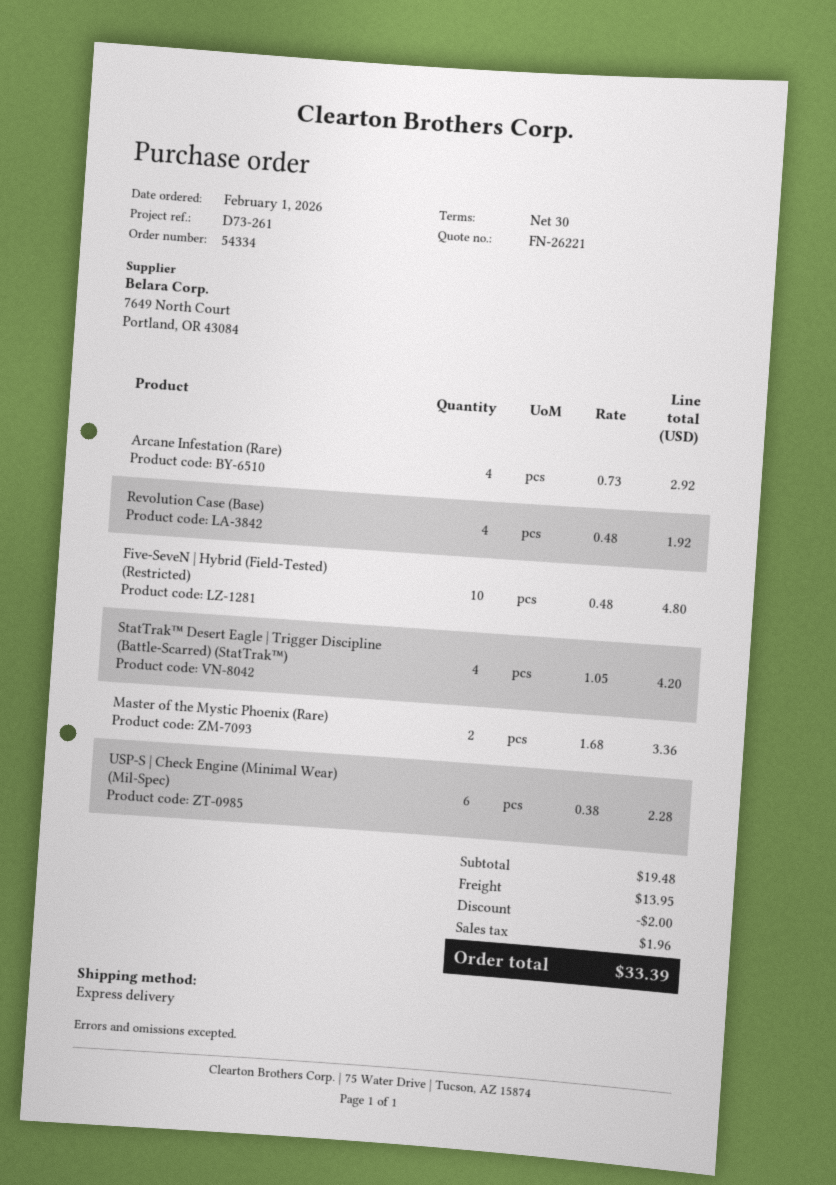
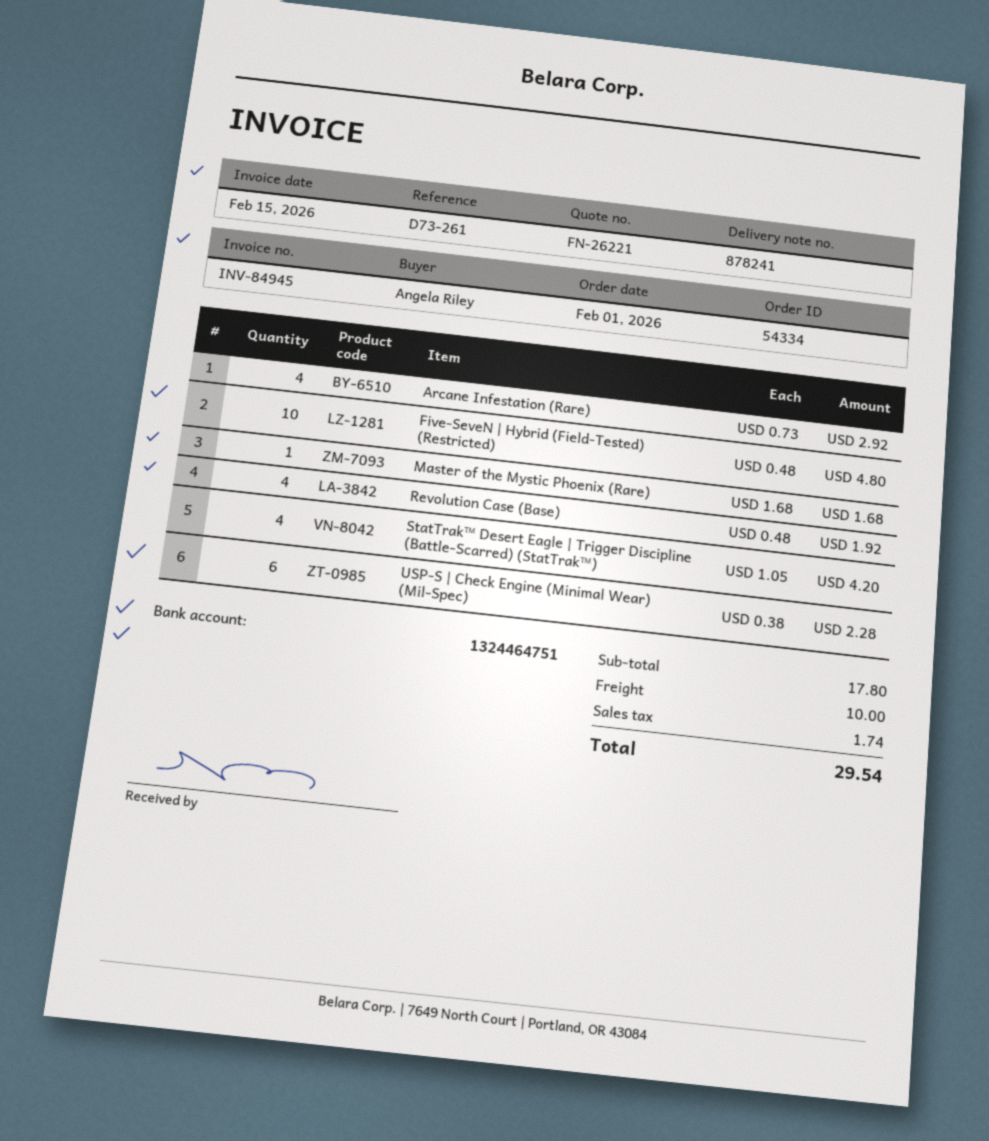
Master of the Mystic Phoenix (Rare): 2 x 1.68 = 3.36 -> 1 x 1.68 = 1.68
subtotal: 19.48 -> 17.80
discount: 2.00 -> none
shipping: 13.95 -> 10.00
tax: 1.96 -> 1.74
total: 33.39 -> 29.54

